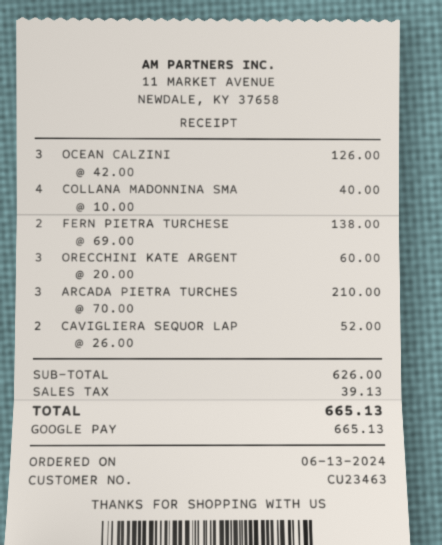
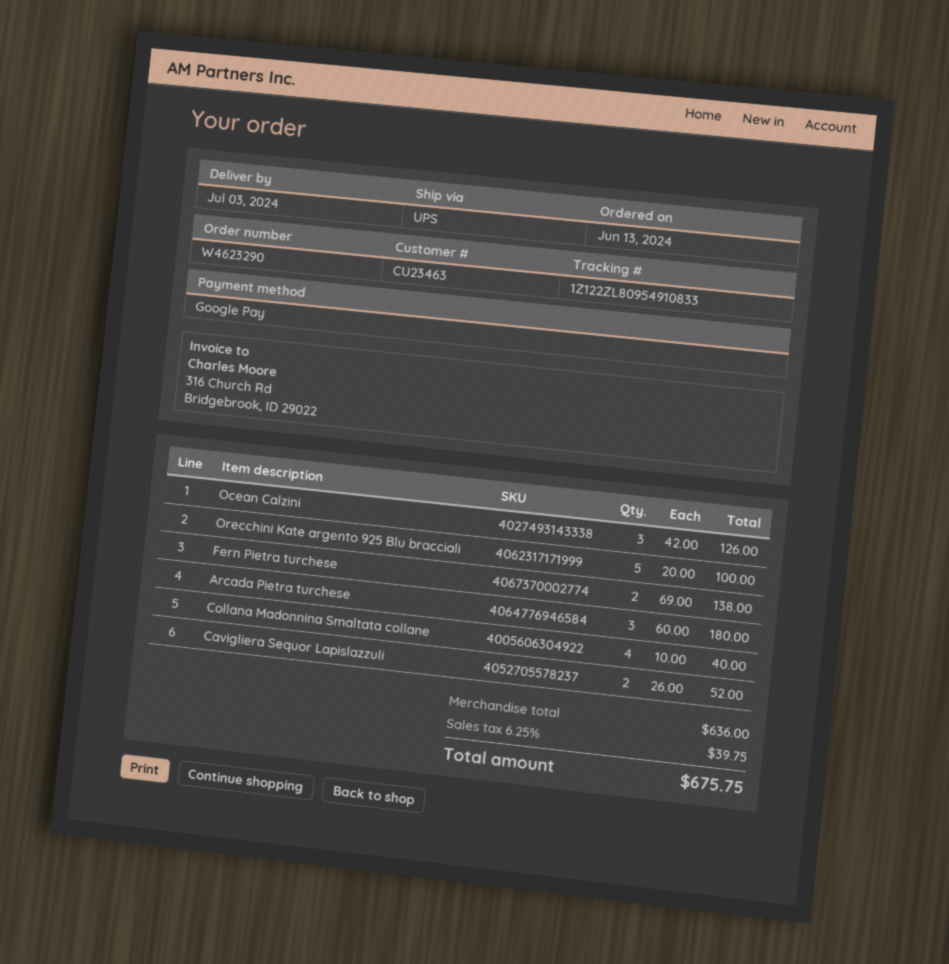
ORECCHINI KATE ARGENT: 3 x 20.00 = 60.00 -> 5 x 20.00 = 100.00
ARCADA PIETRA TURCHES: 3 x 70.00 = 210.00 -> 3 x 60.00 = 180.00
subtotal: 626.00 -> 636.00
tax: 39.13 -> 39.75
total: 665.13 -> 675.75

